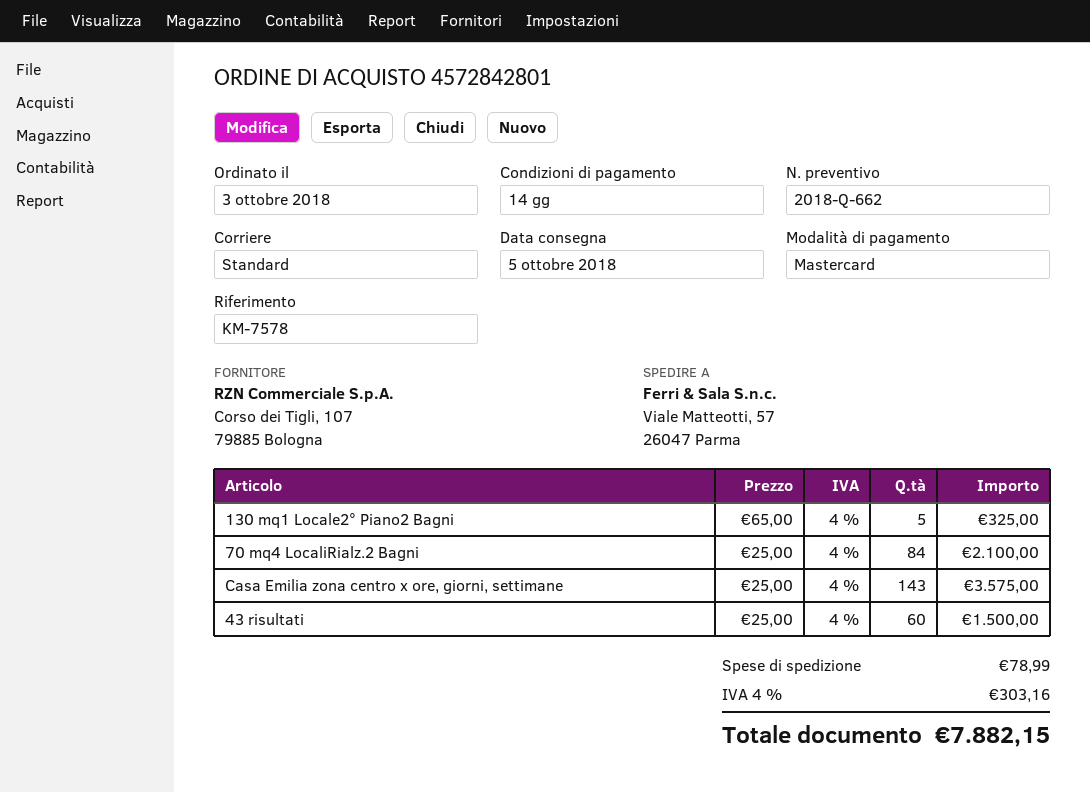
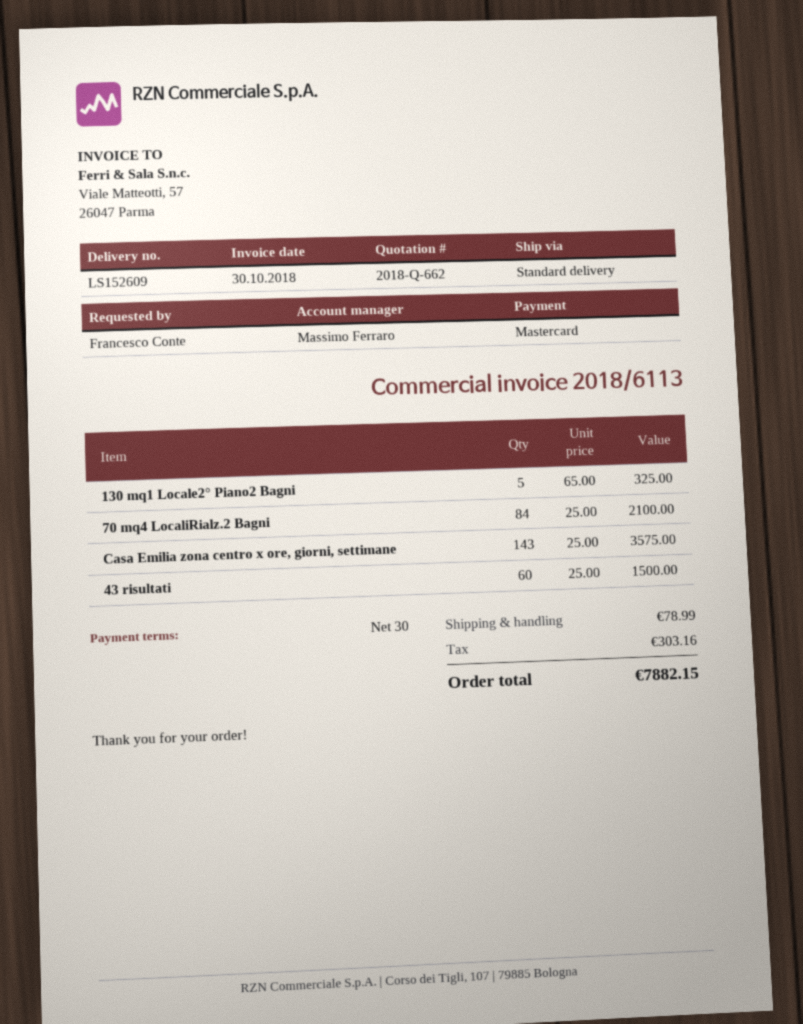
payment terms: 14 days -> 30 days

